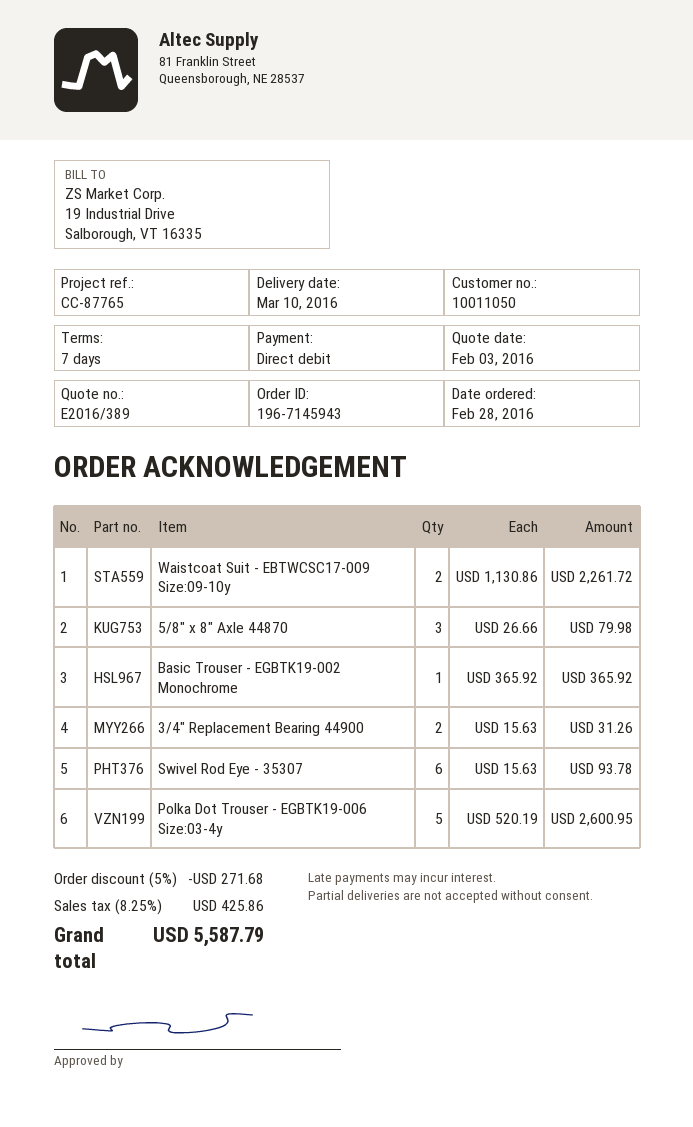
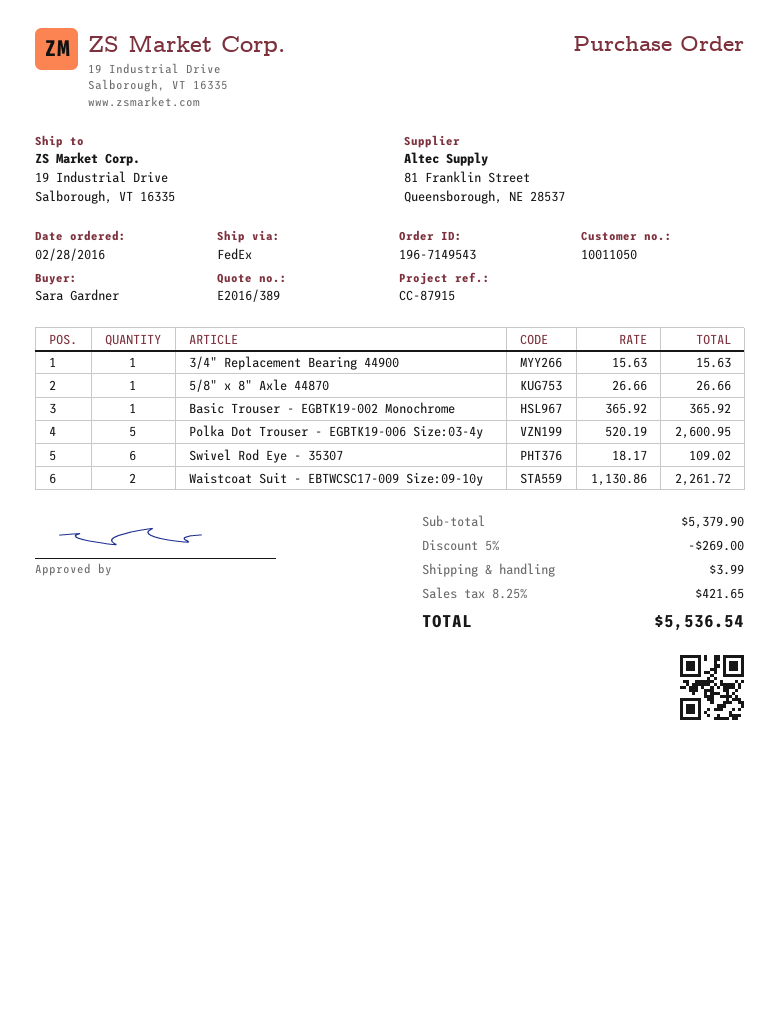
order number: 196-7145943 -> 196-7149543
reference: CC-87765 -> CC-87915
5/8" x 8" Axle 44870: 3 x 26.66 = 79.98 -> 1 x 26.66 = 26.66
3/4" Replacement Bearing 44900: 2 x 15.63 = 31.26 -> 1 x 15.63 = 15.63
Swivel Rod Eye - 35307: 6 x 15.63 = 93.78 -> 6 x 18.17 = 109.02
discount: 5% = 271.68 -> 5% = 269.00
shipping: none -> 3.99
tax: 8.25% = 425.86 -> 8.25% = 421.65
total: 5587.79 -> 5536.54

